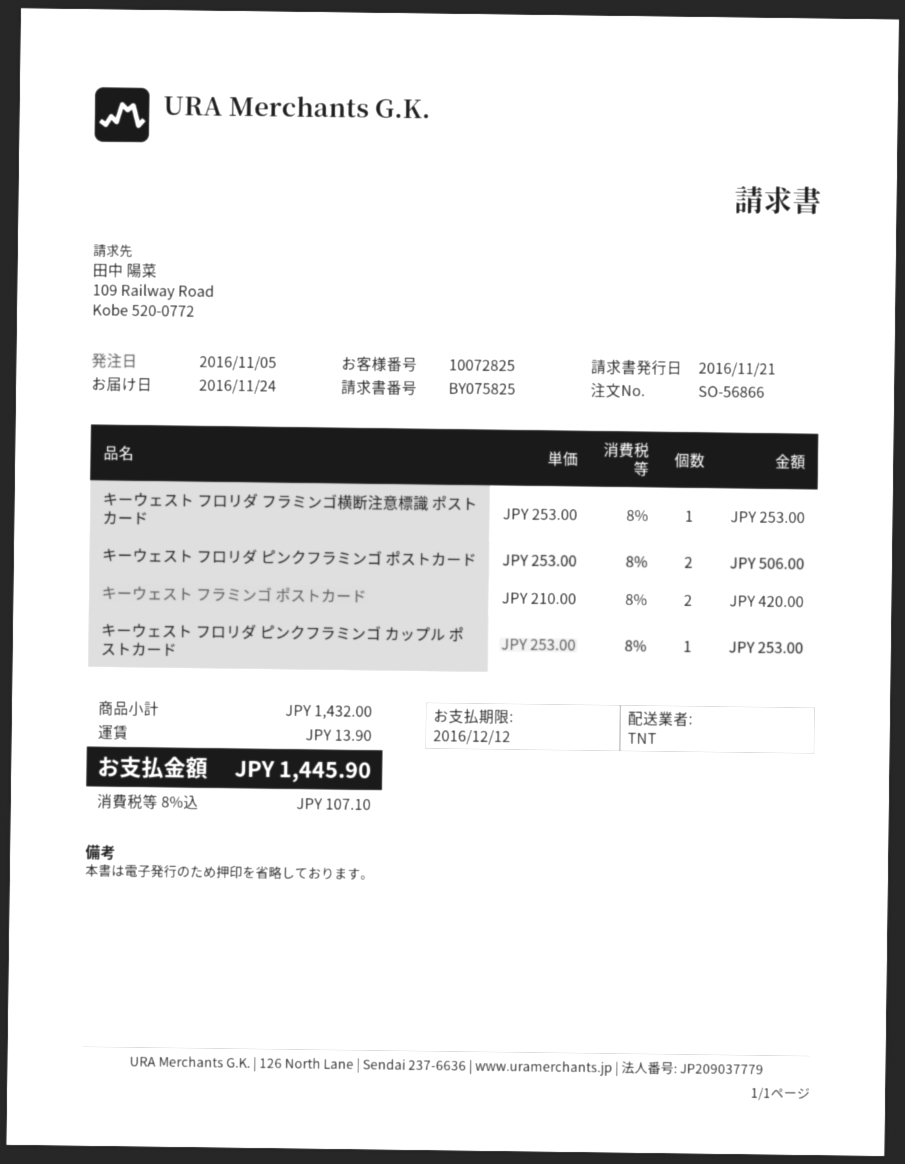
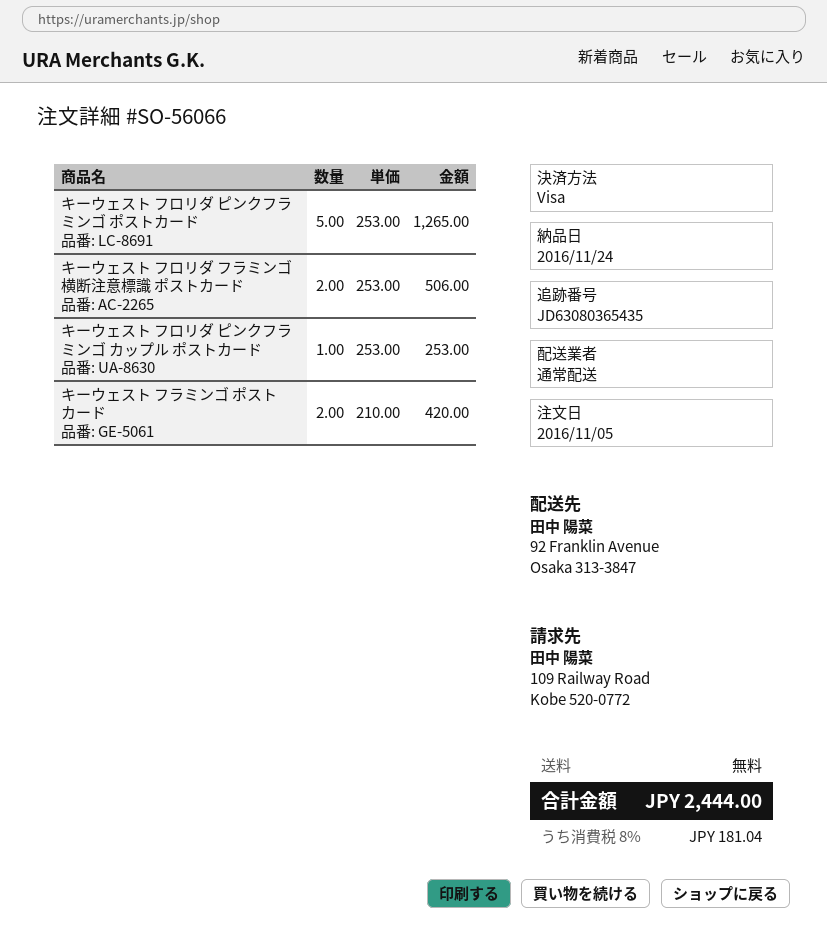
order number: SO-56866 -> SO-56066
shipping method: TNT -> standard
キーウェスト フロリダ フラミンゴ横断注意標識 ポストカード: 1 x 253.00 = 253.00 -> 2 x 253.00 = 506.00
キーウェスト フロリダ ピンクフラミンゴ ポストカード: 2 x 253.00 = 506.00 -> 5 x 253.00 = 1265.00
shipping: 13.90 -> 0.00
tax: 8% = 107.10 -> 8% = 181.04
total: 1445.90 -> 2444.00

